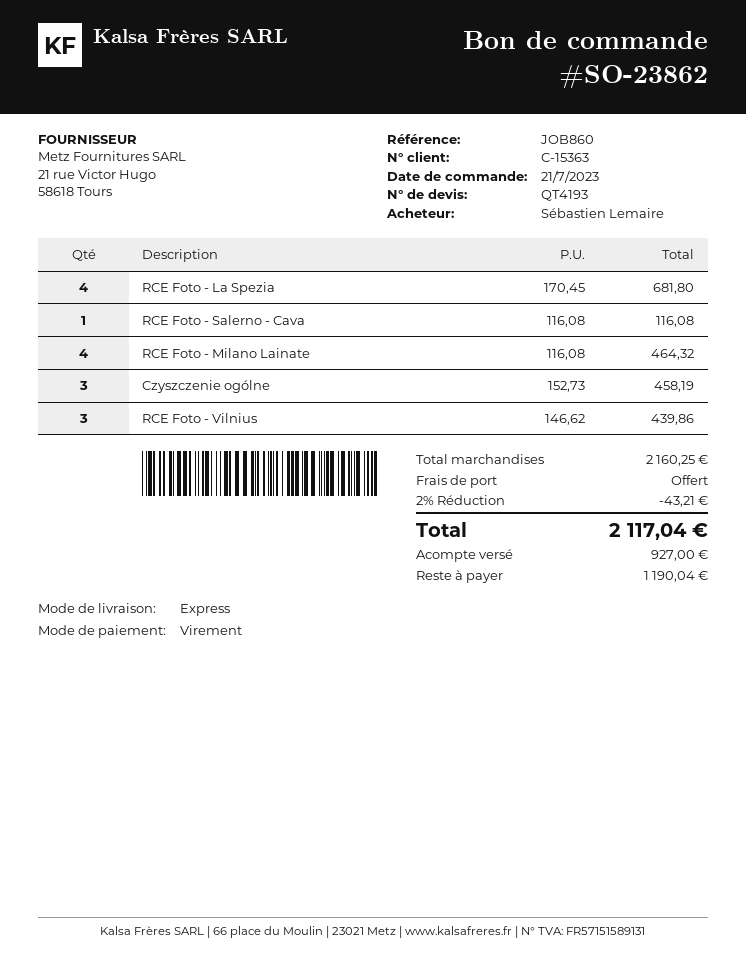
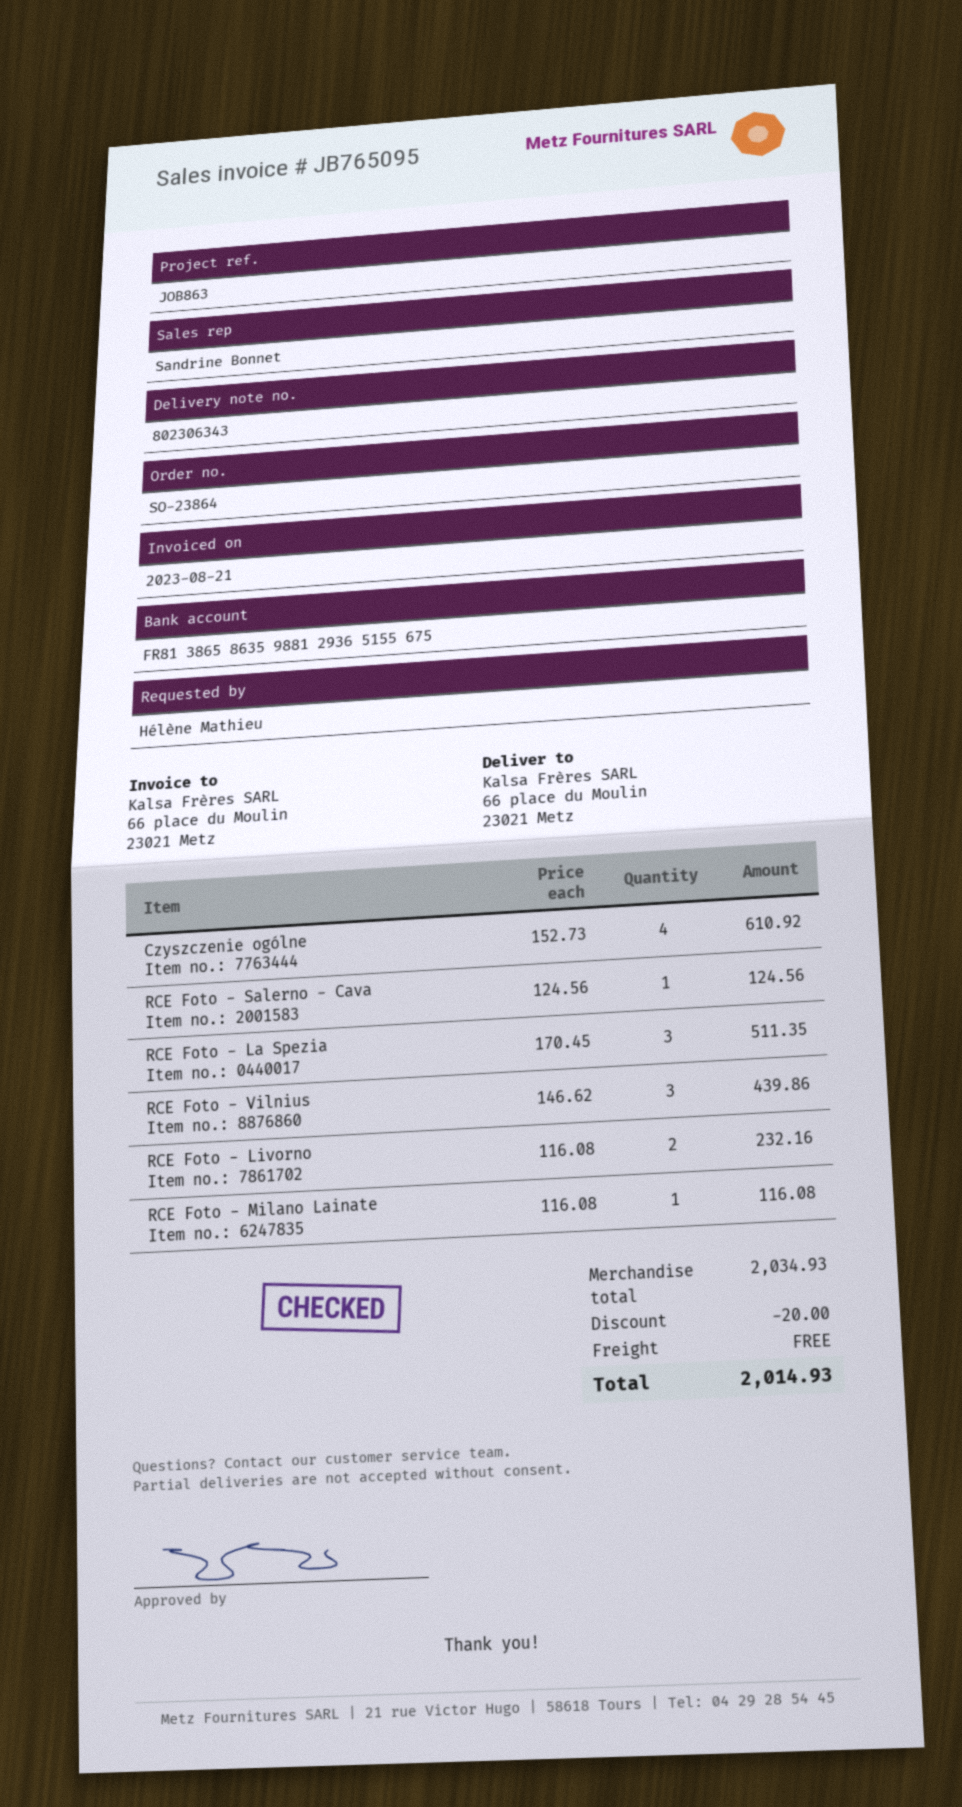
order number: SO-23862 -> SO-23864
reference: JOB860 -> JOB863
ordered by: Sébastien Lemaire -> Hélène Mathieu
RCE Foto - La Spezia: 4 x 170.45 = 681.80 -> 3 x 170.45 = 511.35
RCE Foto - Salerno - Cava: 1 x 116.08 = 116.08 -> 1 x 124.56 = 124.56
RCE Foto - Milano Lainate: 4 x 116.08 = 464.32 -> 1 x 116.08 = 116.08
Czyszczenie ogólne: 3 x 152.73 = 458.19 -> 4 x 152.73 = 610.92
RCE Foto - Livorno: none -> 2 x 116.08 = 232.16
subtotal: 2160.25 -> 2034.93
discount: 43.21 -> 20.00
total: 2117.04 -> 2014.93

